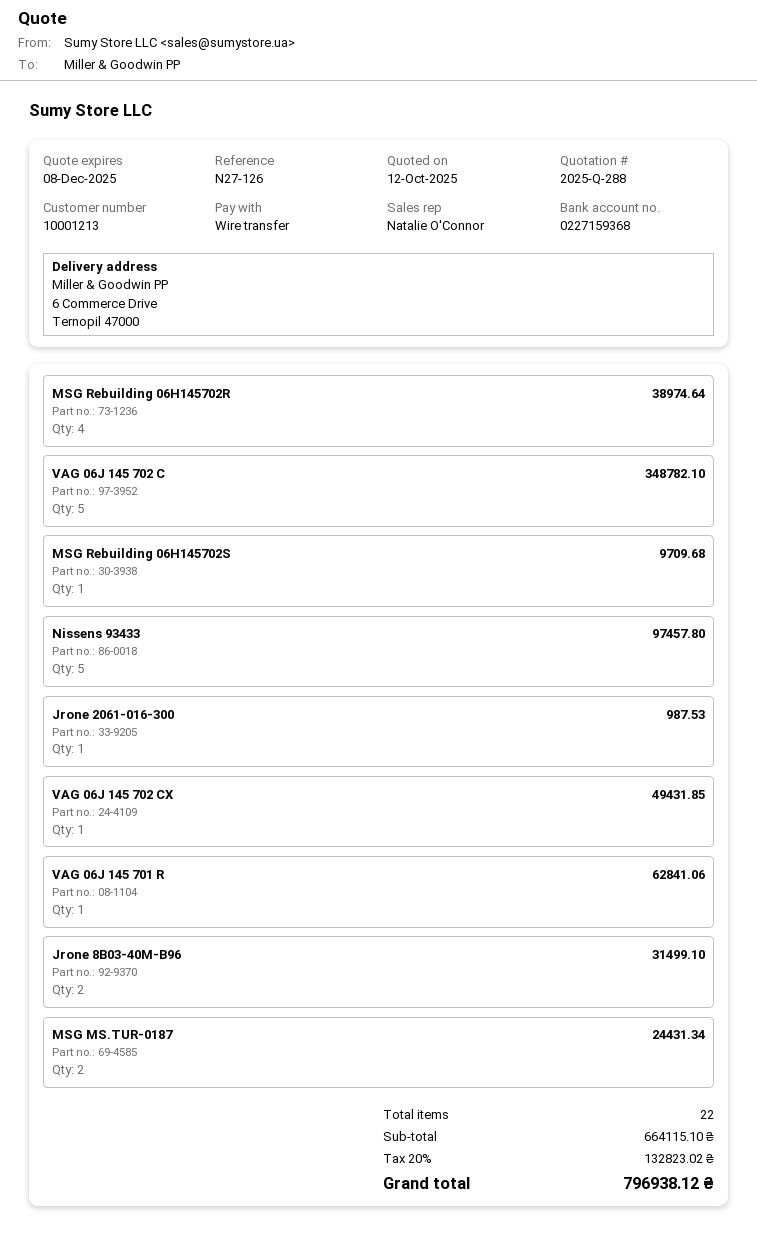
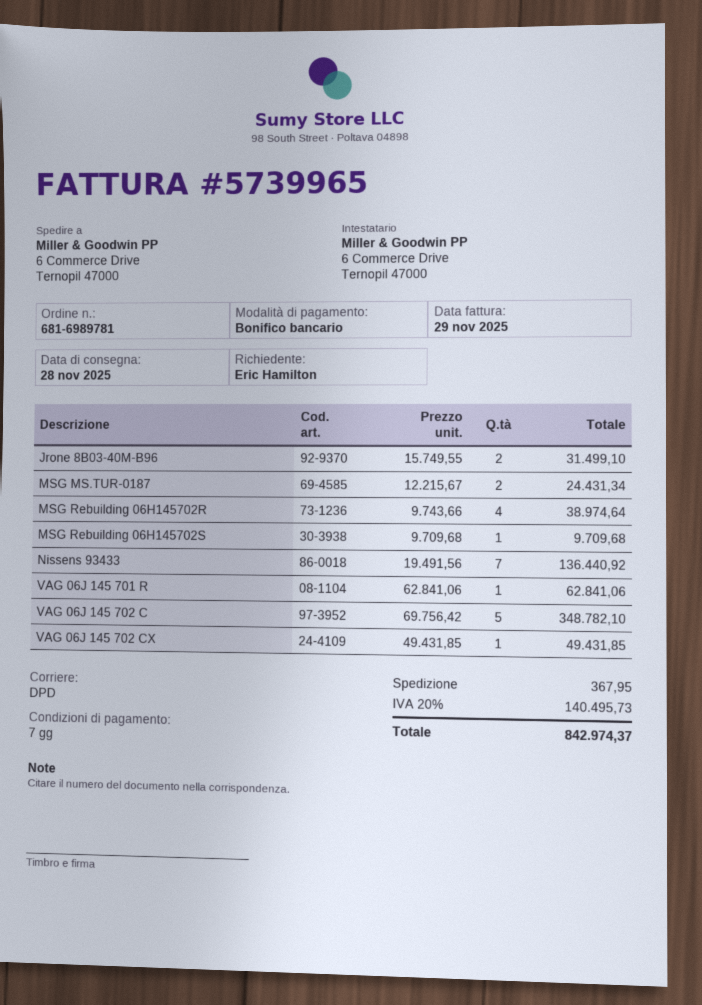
Nissens 93433: 5 for 97457.80 -> 7 for 136440.92
Jrone 2061-016-300: 1 for 987.53 -> none
shipping: none -> 367.95
tax: 20% = 132823.02 -> 20% = 140495.73
total: 796938.12 -> 842974.37

